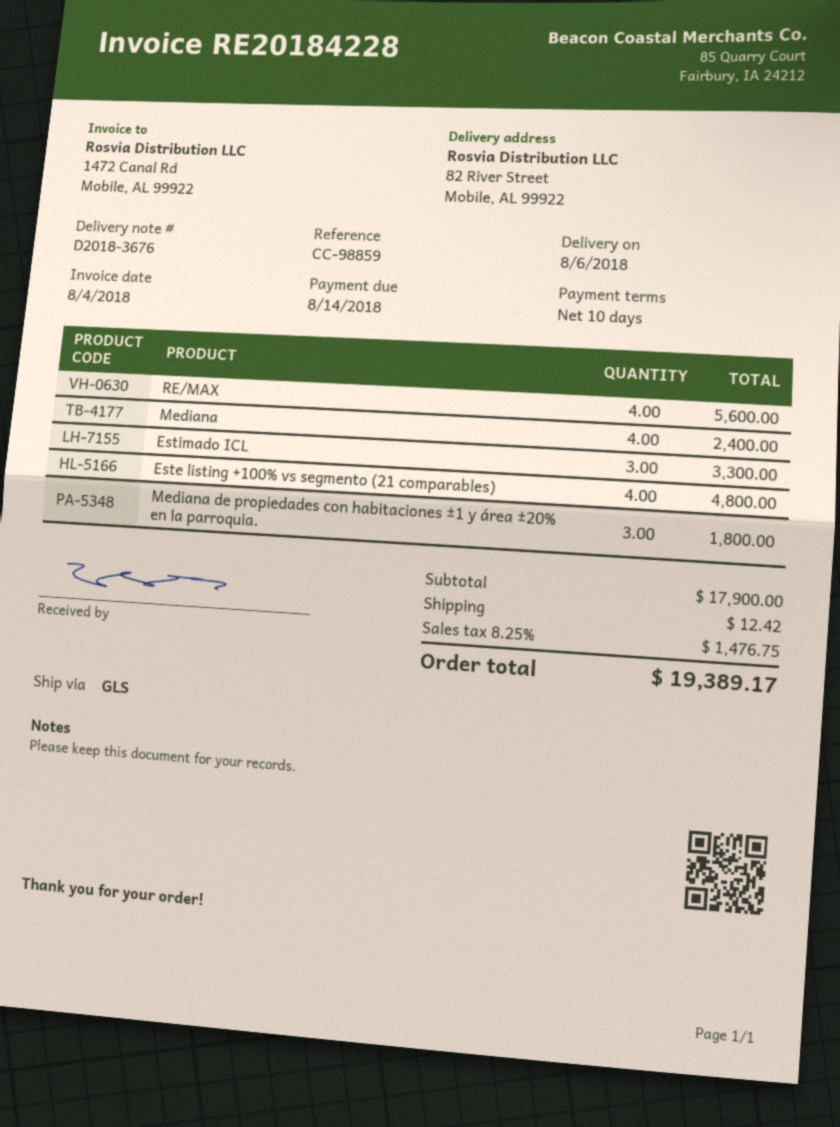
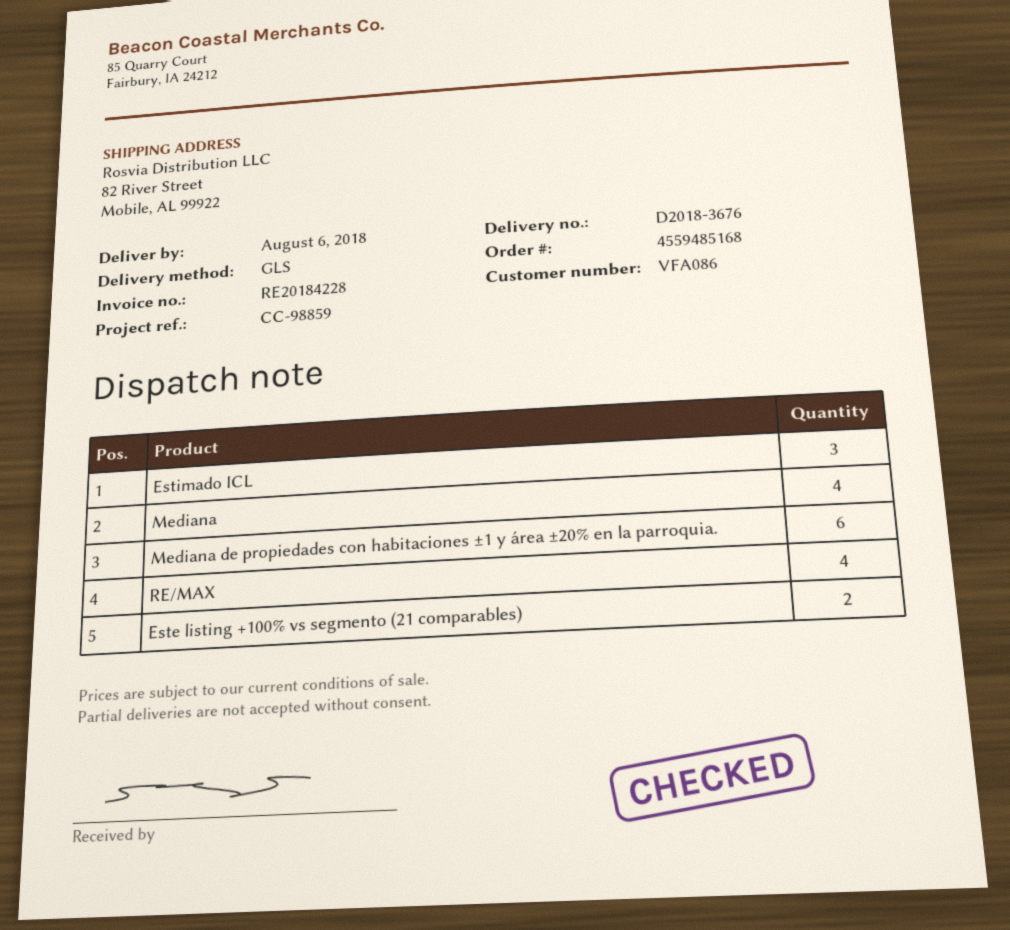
Este listing +100% vs segmento (21 comparables): 4 -> 2
Mediana de propiedades con habitaciones ±1 y área ±20% en la parroquia.: 3 -> 6

